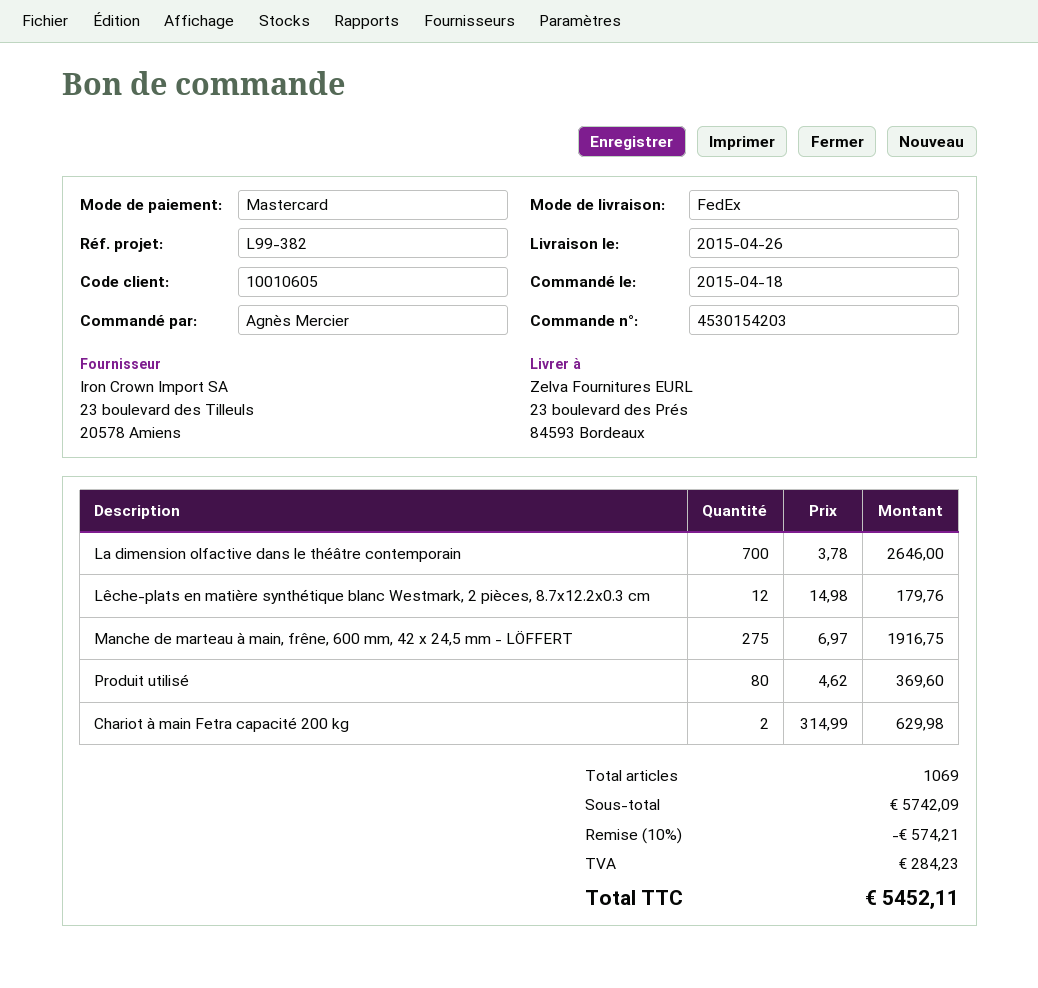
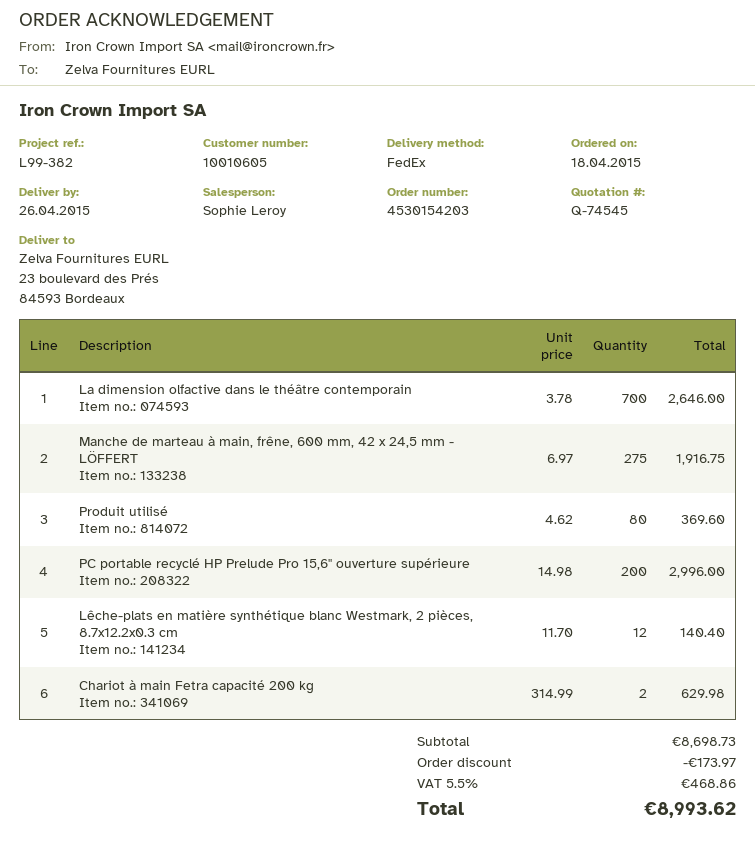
Lêche-plats en matière synthétique blanc Westmark, 2 pièces, 8.7x12.2x0.3 cm: 12 x 14.98 = 179.76 -> 12 x 11.70 = 140.40
PC portable recyclé HP Prelude Pro 15,6'' ouverture supérieure: none -> 200 x 14.98 = 2996.00
subtotal: 5742.09 -> 8698.73
discount: 574.21 -> 173.97
tax: 284.23 -> 468.86
total: 5452.11 -> 8993.62

